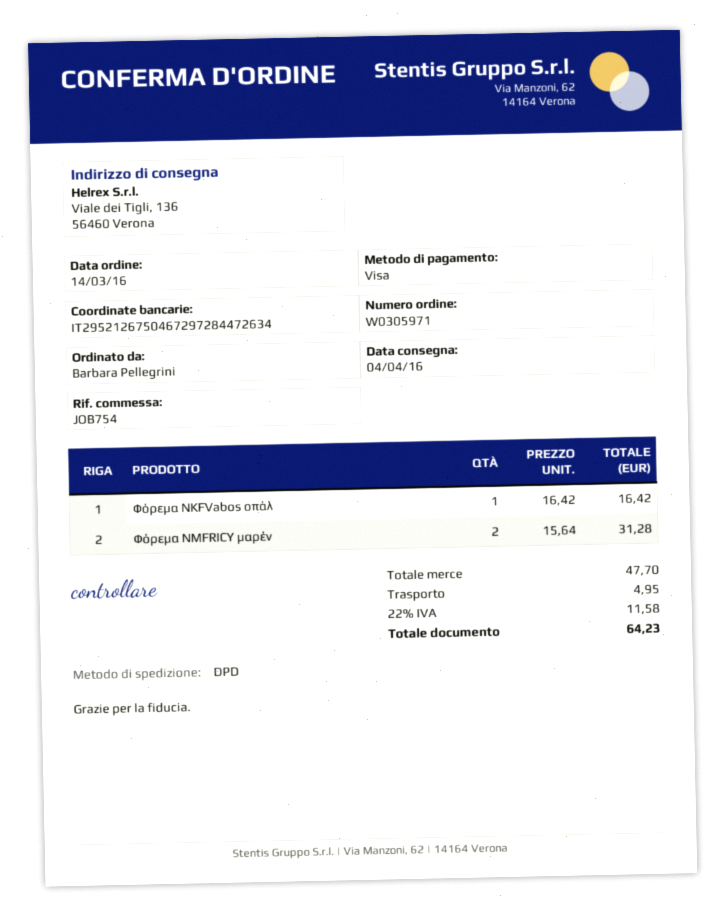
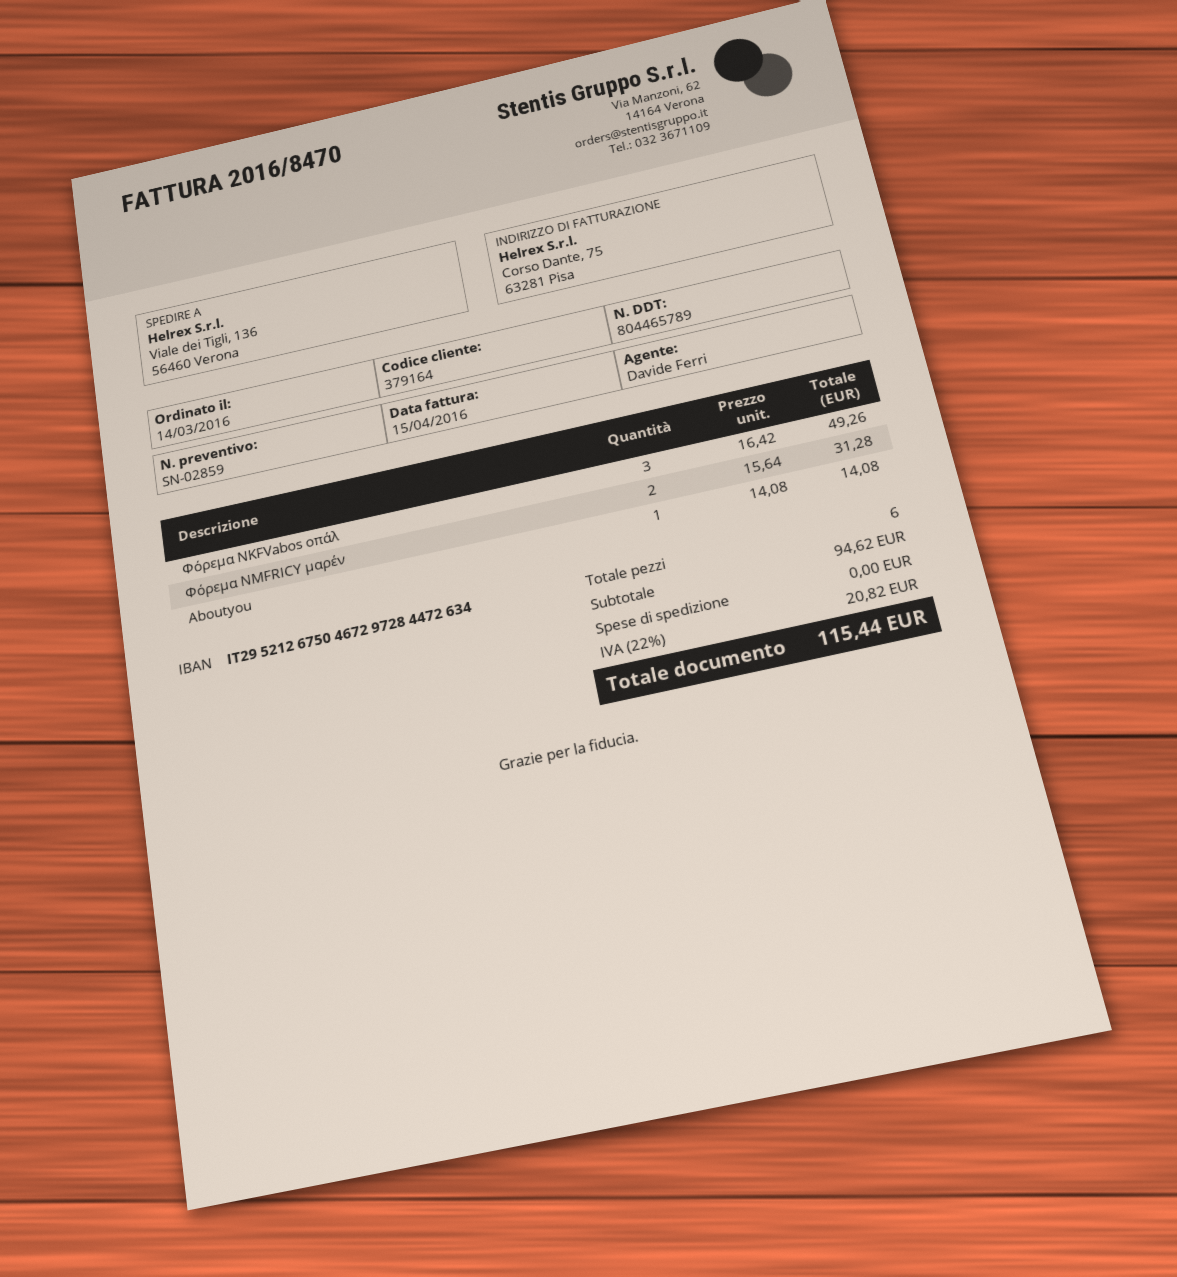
Φόρεμα NKFVabos οπάλ: 1 x 16.42 = 16.42 -> 3 x 16.42 = 49.26
Aboutyou: none -> 1 x 14.08 = 14.08
subtotal: 47.70 -> 94.62
shipping: 4.95 -> 0.00
tax: 22% = 11.58 -> 22% = 20.82
total: 64.23 -> 115.44

